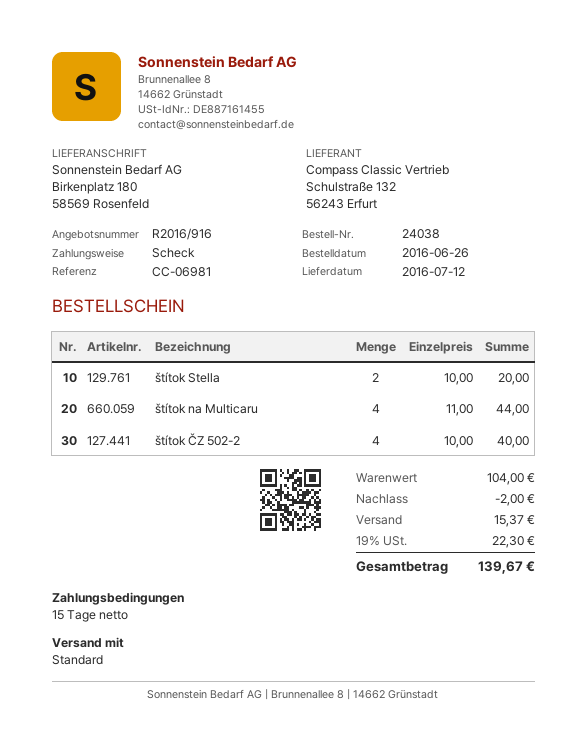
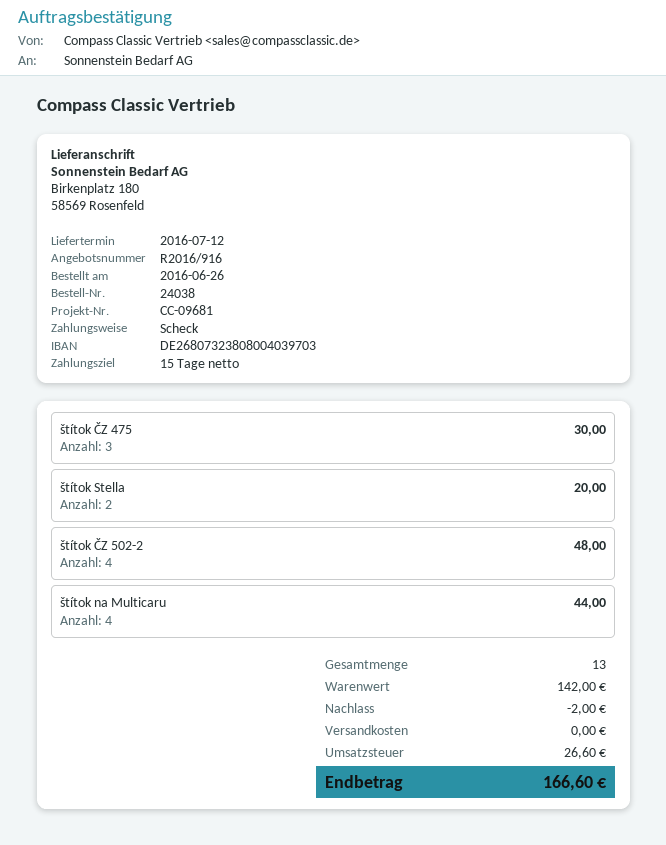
reference: CC-06981 -> CC-09681
štítok ČZ 502-2: 4 for 40.00 -> 4 for 48.00
štítok ČZ 475: none -> 3 for 30.00
subtotal: 104.00 -> 142.00
shipping: 15.37 -> 0.00
tax: 22.30 -> 26.60
total: 139.67 -> 166.60

